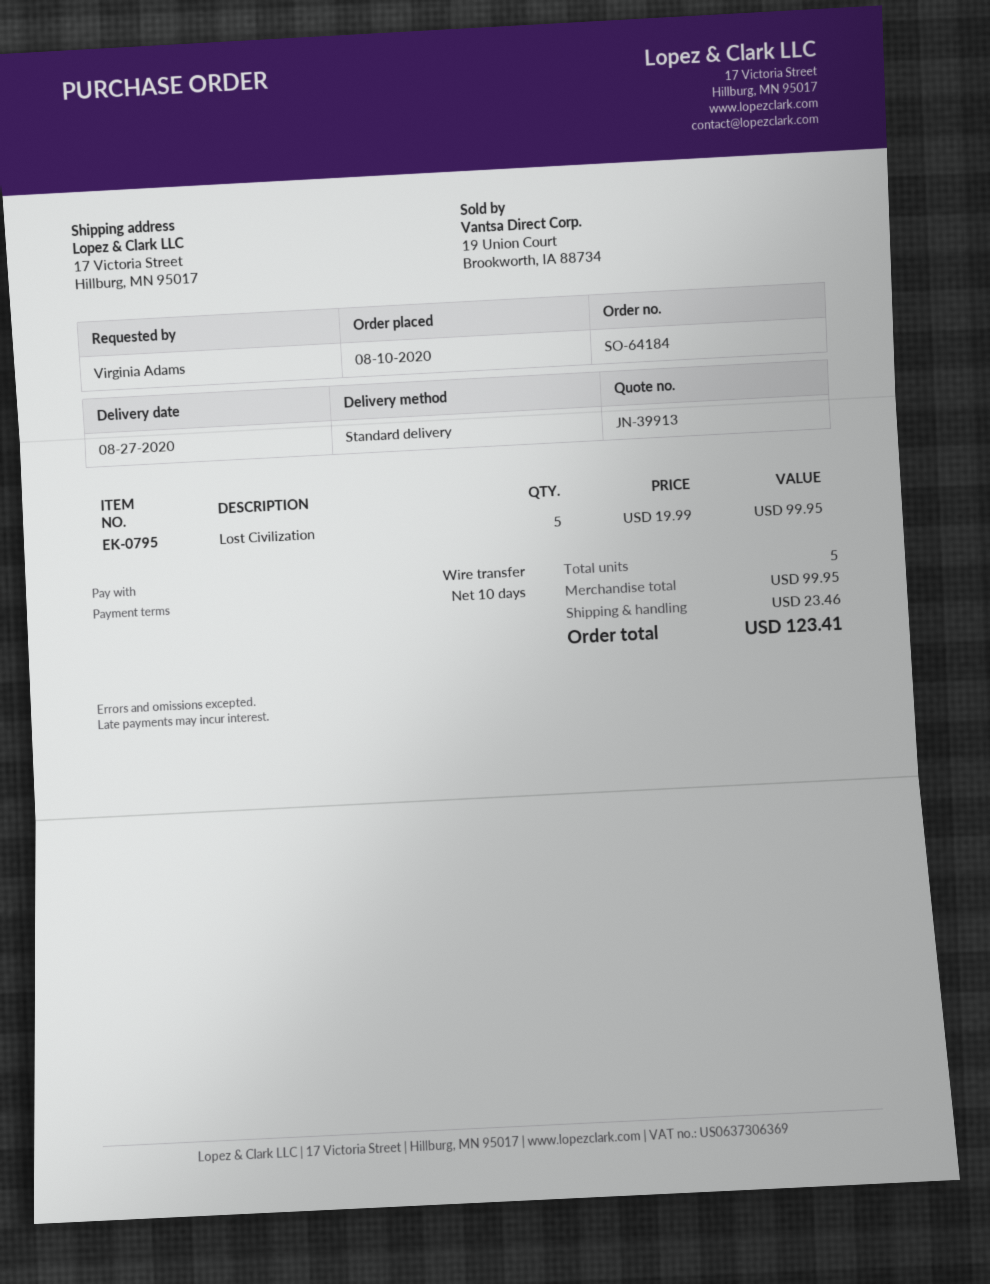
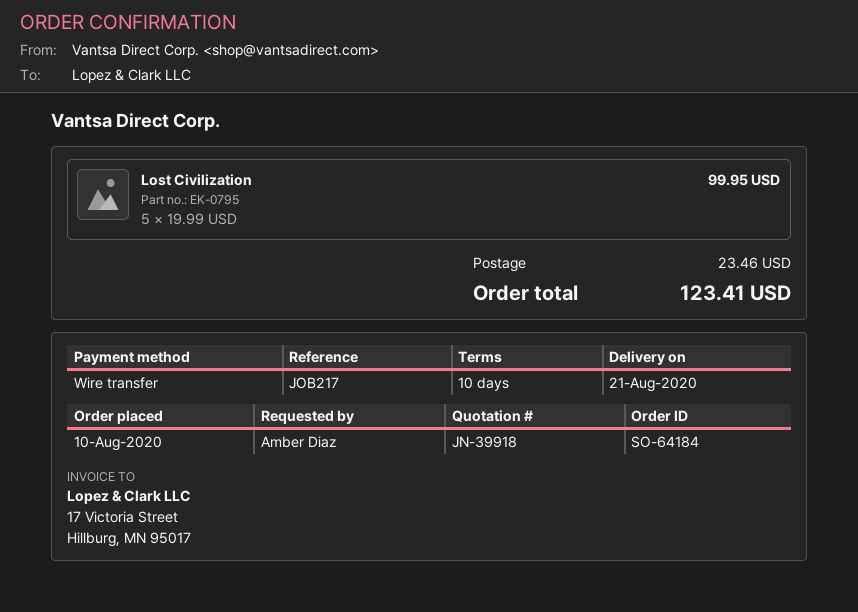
quote number: JN-39913 -> JN-39918
delivery date: 2020-08-27 -> 2020-08-21
ordered by: Virginia Adams -> Amber Diaz

